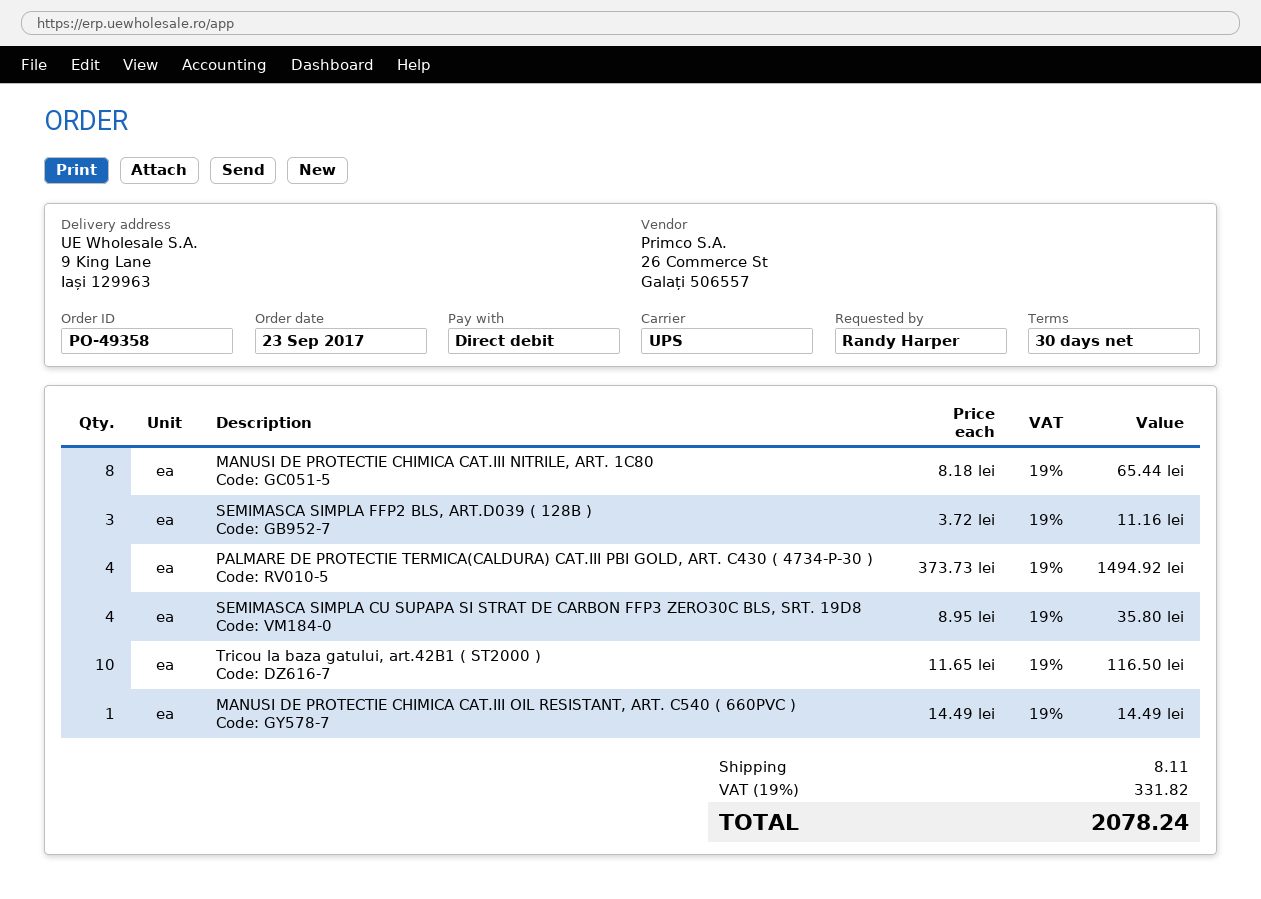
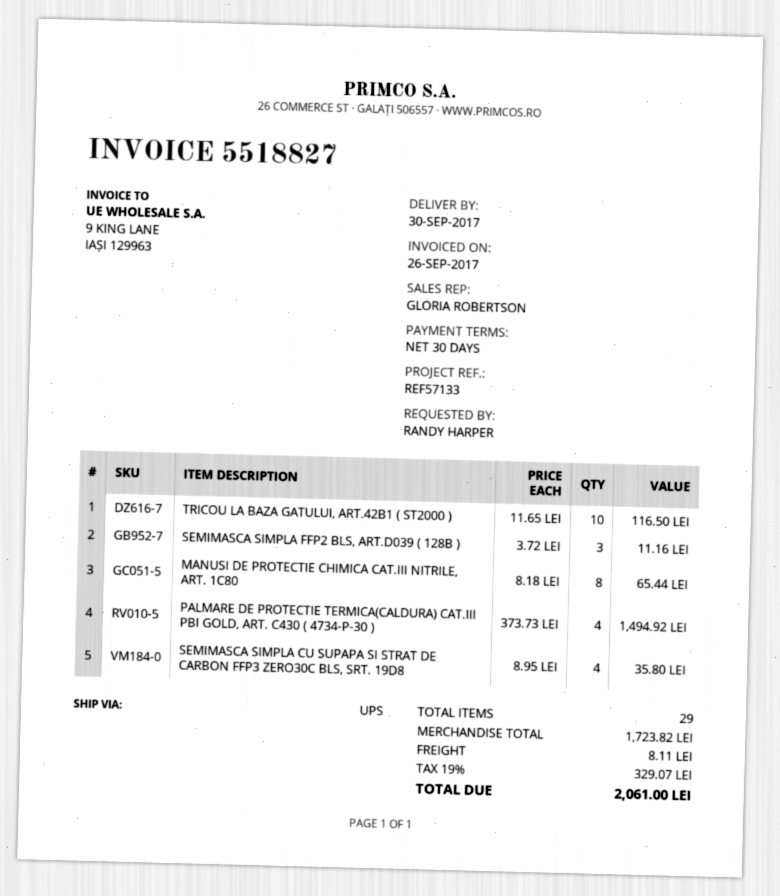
MANUSI DE PROTECTIE CHIMICA CAT.III OIL RESISTANT, ART. C540 ( 660PVC ): 1 x 14.49 = 14.49 -> none
tax: 19% = 331.82 -> 19% = 329.07
total: 2078.24 -> 2061.00

